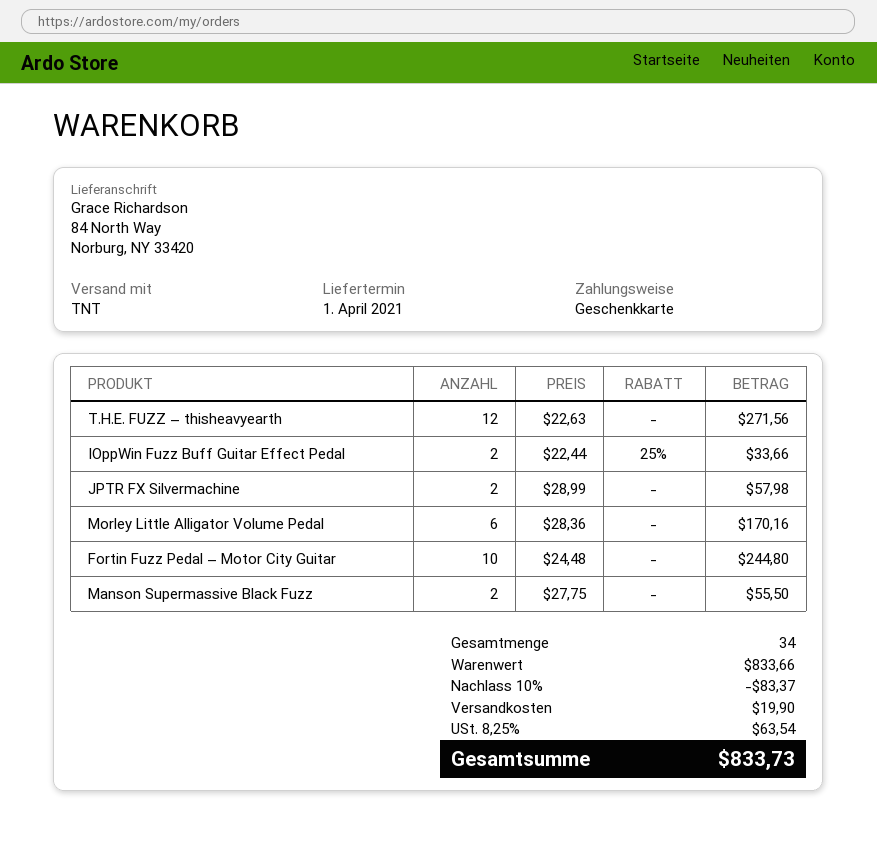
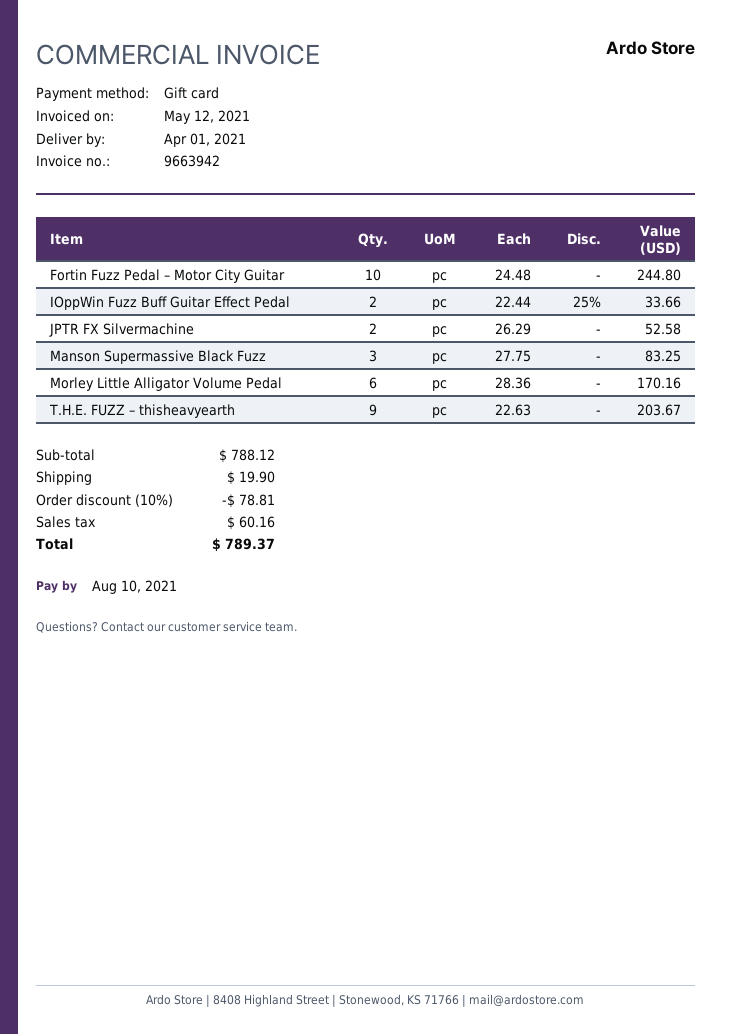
T.H.E. FUZZ – thisheavyearth: 12 x 22.63 = 271.56 -> 9 x 22.63 = 203.67
JPTR FX Silvermachine: 2 x 28.99 = 57.98 -> 2 x 26.29 = 52.58
Manson Supermassive Black Fuzz: 2 x 27.75 = 55.50 -> 3 x 27.75 = 83.25
subtotal: 833.66 -> 788.12
discount: 10% = 83.37 -> 10% = 78.81
tax: 63.54 -> 60.16
total: 833.73 -> 789.37

